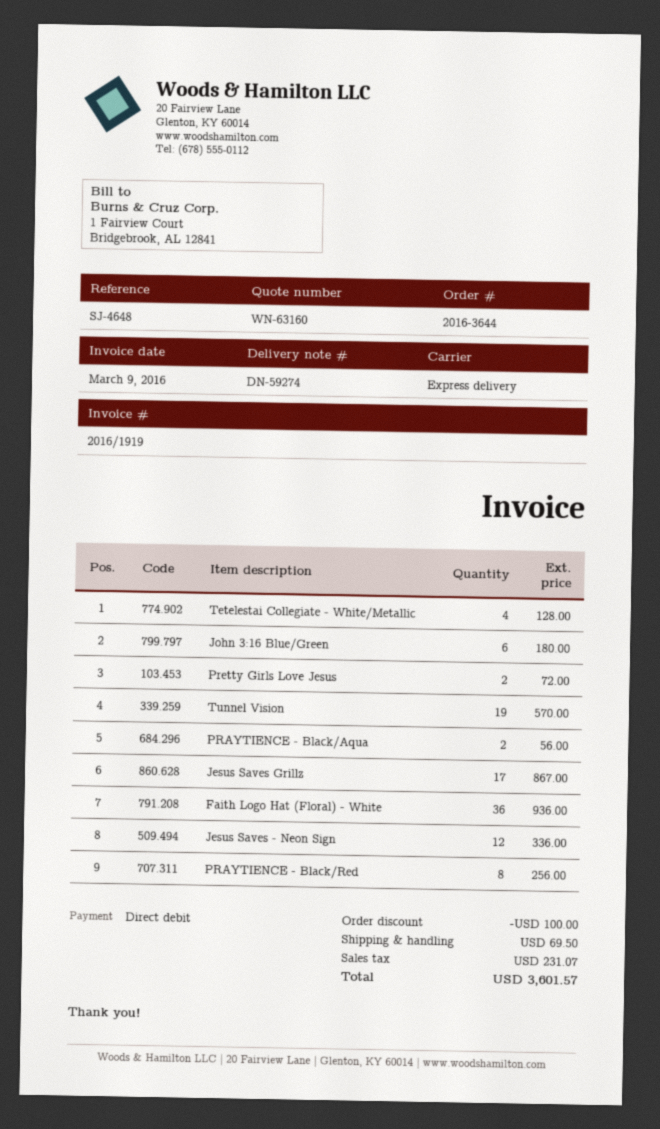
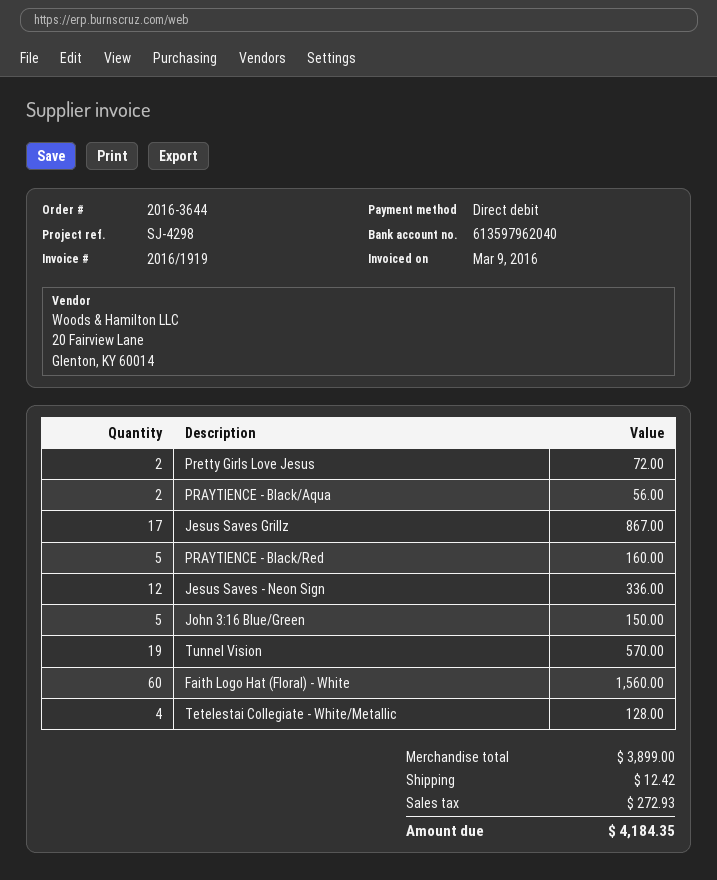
reference: SJ-4648 -> SJ-4298
John 3:16 Blue/Green: 6 for 180.00 -> 5 for 150.00
Faith Logo Hat (Floral) - White: 36 for 936.00 -> 60 for 1560.00
PRAYTIENCE - Black/Red: 8 for 256.00 -> 5 for 160.00
discount: 100.00 -> none
shipping: 69.50 -> 12.42
tax: 231.07 -> 272.93
total: 3601.57 -> 4184.35

